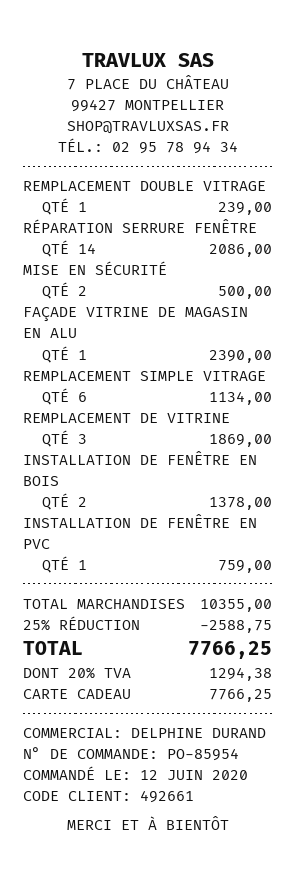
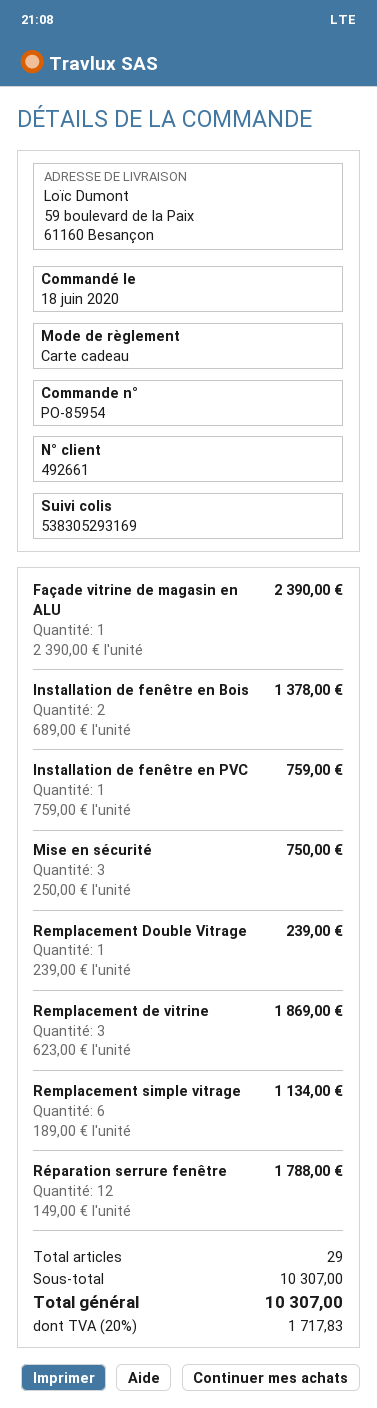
order date: 2020-06-12 -> 2020-06-18
RÉPARATION SERRURE FENÊTRE: 14 for 2086.00 -> 12 for 1788.00
MISE EN SÉCURITÉ: 2 for 500.00 -> 3 for 750.00
subtotal: 10355.00 -> 10307.00
discount: 25% = 2588.75 -> none
tax: 20% = 1294.38 -> 20% = 1717.83
total: 7766.25 -> 10307.00

